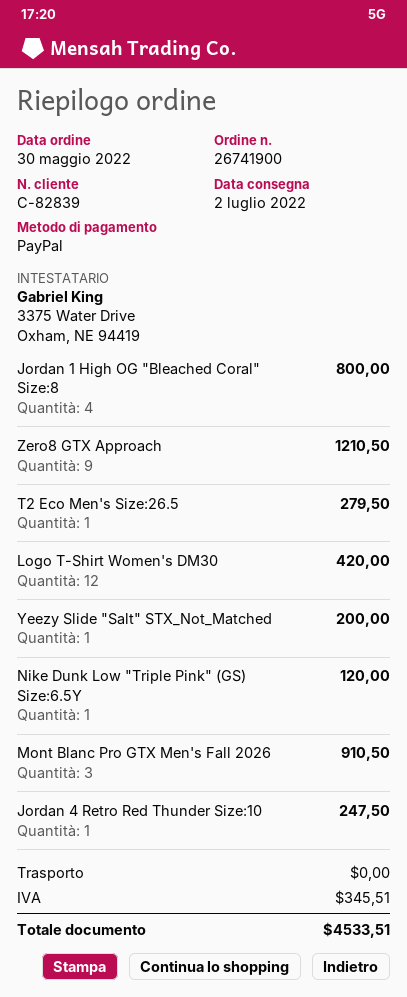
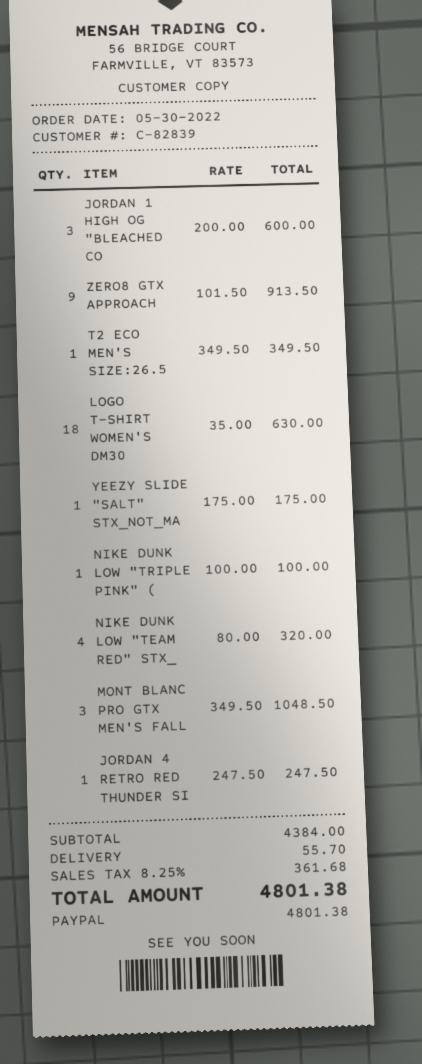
Jordan 1 High OG "Bleached Coral" Size:8: 4 for 800.00 -> 3 for 600.00
Zero8 GTX Approach: 9 for 1210.50 -> 9 for 913.50
T2 Eco Men's Size:26.5: 1 for 279.50 -> 1 for 349.50
Logo T-Shirt Women's DM30: 12 for 420.00 -> 18 for 630.00
Yeezy Slide "Salt" STX_Not_Matched: 1 for 200.00 -> 1 for 175.00
Nike Dunk Low "Triple Pink" (GS) Size:6.5Y: 1 for 120.00 -> 1 for 100.00
Mont Blanc Pro GTX Men's Fall 2026: 3 for 910.50 -> 3 for 1048.50
NIKE DUNK LOW "TEAM RED" STX_: none -> 4 for 320.00
shipping: 0.00 -> 55.70
tax: 345.51 -> 361.68
total: 4533.51 -> 4801.38

